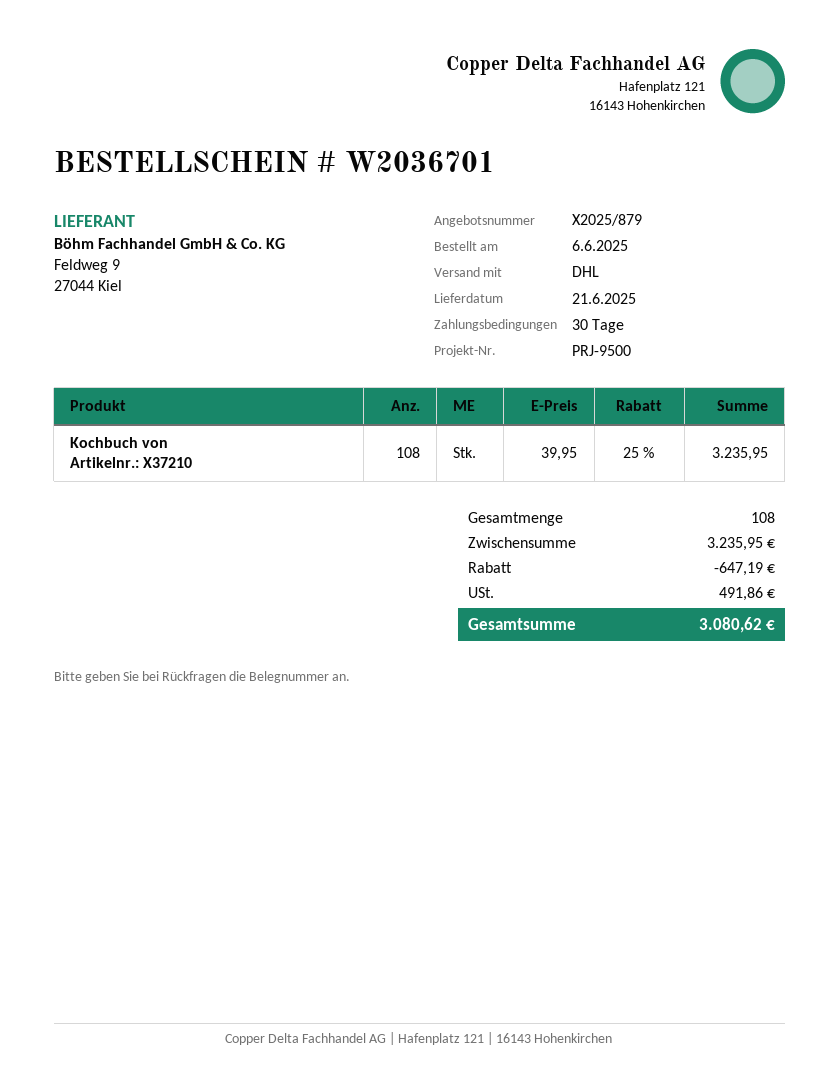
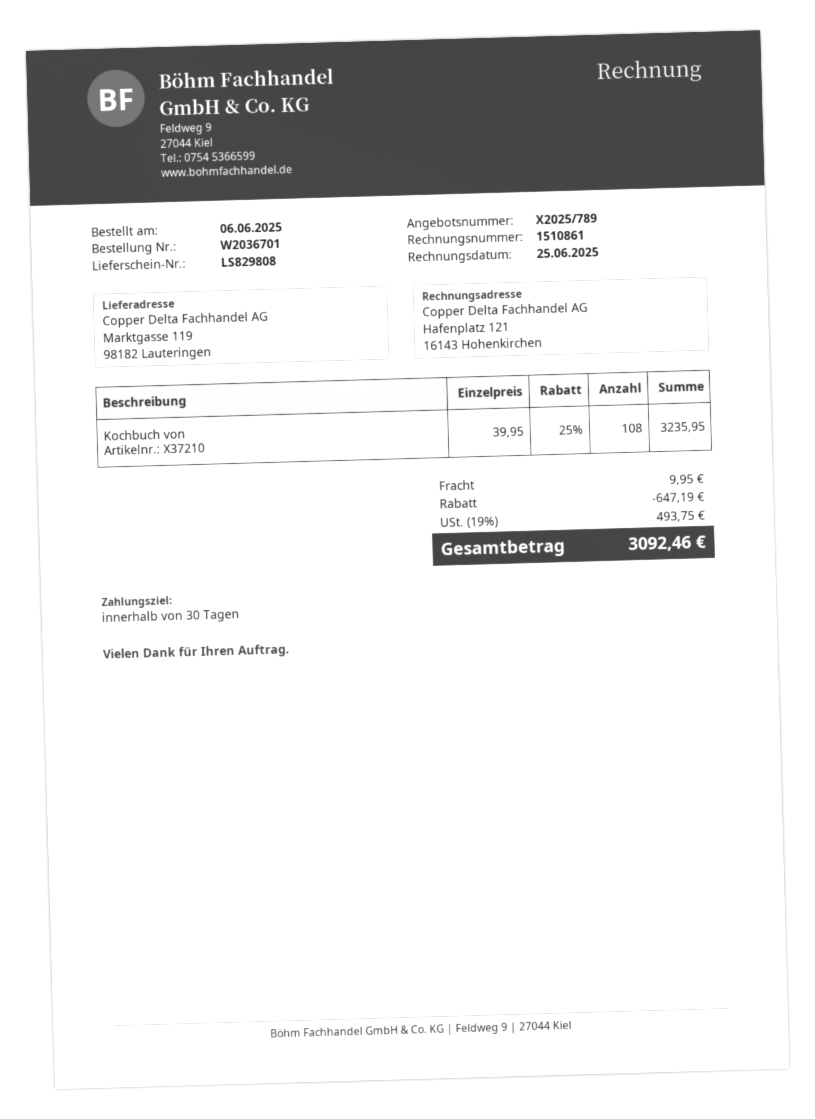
quote number: X2025/879 -> X2025/789
shipping: none -> 9.95
tax: 491.86 -> 493.75
total: 3080.62 -> 3092.46

